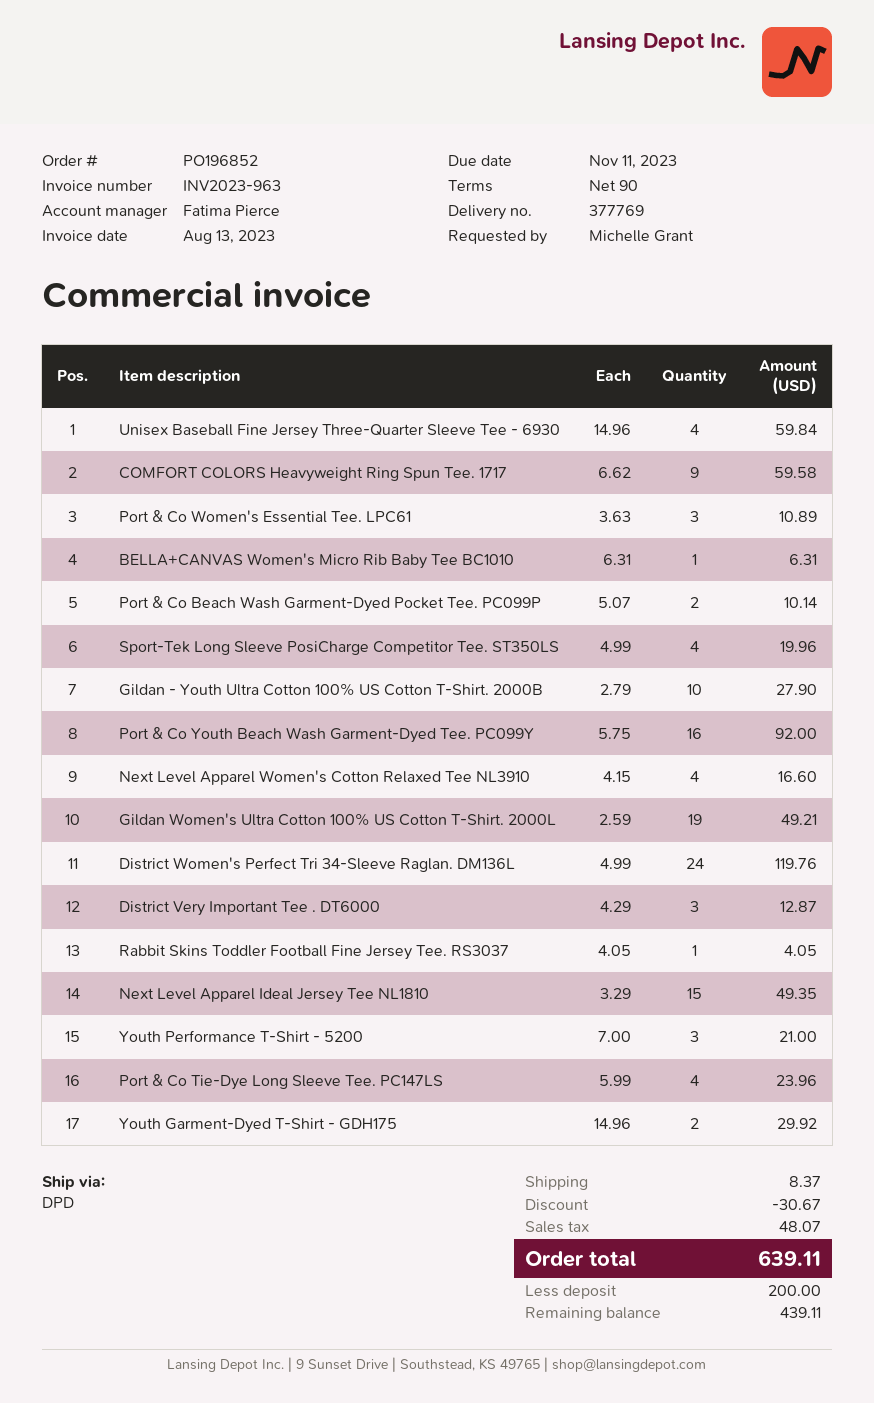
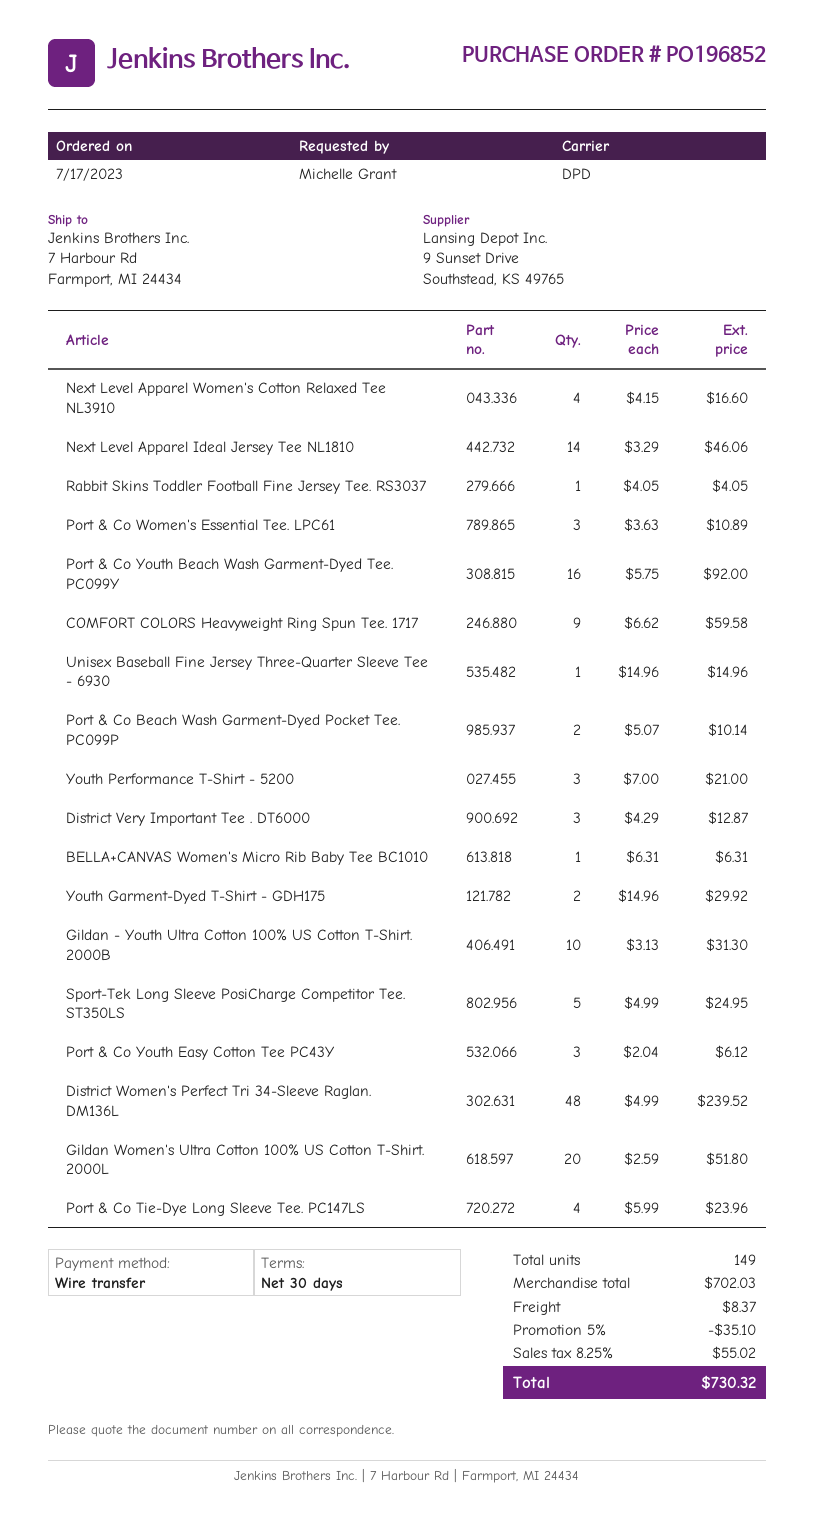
payment terms: 90 days -> 30 days
Unisex Baseball Fine Jersey Three-Quarter Sleeve Tee - 6930: 4 x 14.96 = 59.84 -> 1 x 14.96 = 14.96
Sport-Tek Long Sleeve PosiCharge Competitor Tee. ST350LS: 4 x 4.99 = 19.96 -> 5 x 4.99 = 24.95
Gildan - Youth Ultra Cotton 100% US Cotton T-Shirt. 2000B: 10 x 2.79 = 27.90 -> 10 x 3.13 = 31.30
Gildan Women's Ultra Cotton 100% US Cotton T-Shirt. 2000L: 19 x 2.59 = 49.21 -> 20 x 2.59 = 51.80
District Women's Perfect Tri 34-Sleeve Raglan. DM136L: 24 x 4.99 = 119.76 -> 48 x 4.99 = 239.52
Next Level Apparel Ideal Jersey Tee NL1810: 15 x 3.29 = 49.35 -> 14 x 3.29 = 46.06
Port & Co Youth Easy Cotton Tee PC43Y: none -> 3 x 2.04 = 6.12
discount: 30.67 -> 35.10
tax: 48.07 -> 55.02
total: 639.11 -> 730.32

